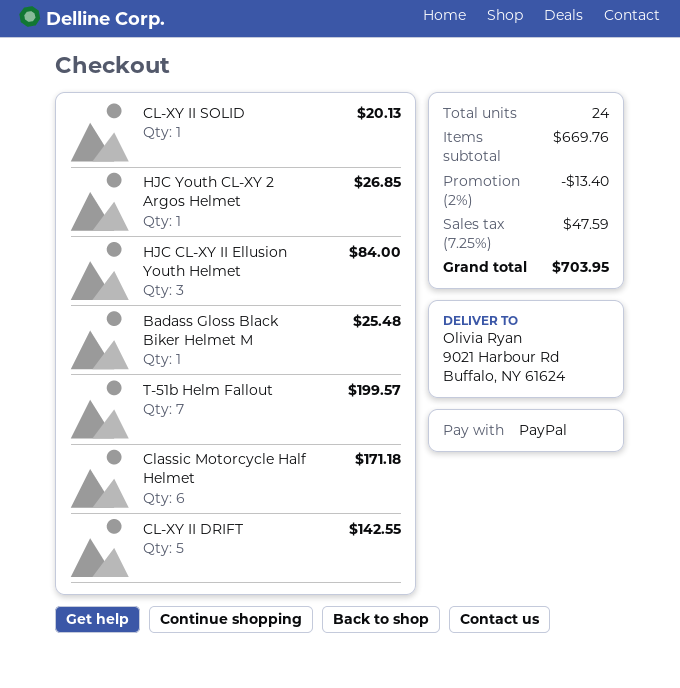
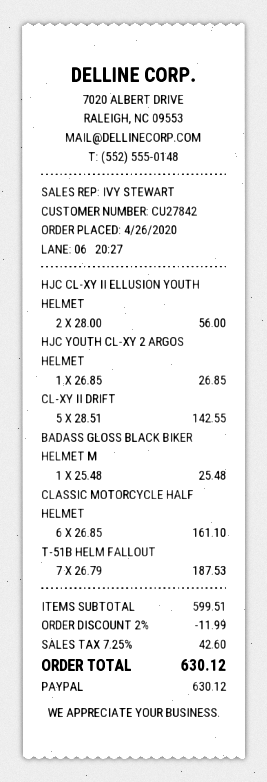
CL-XY II SOLID: 1 for 20.13 -> none
HJC CL-XY II Ellusion Youth Helmet: 3 for 84.00 -> 2 for 56.00
T-51b Helm Fallout: 7 for 199.57 -> 7 for 187.53
Classic Motorcycle Half Helmet: 6 for 171.18 -> 6 for 161.10
subtotal: 669.76 -> 599.51
discount: 2% = 13.40 -> 2% = 11.99
tax: 7.25% = 47.59 -> 7.25% = 42.60
total: 703.95 -> 630.12

